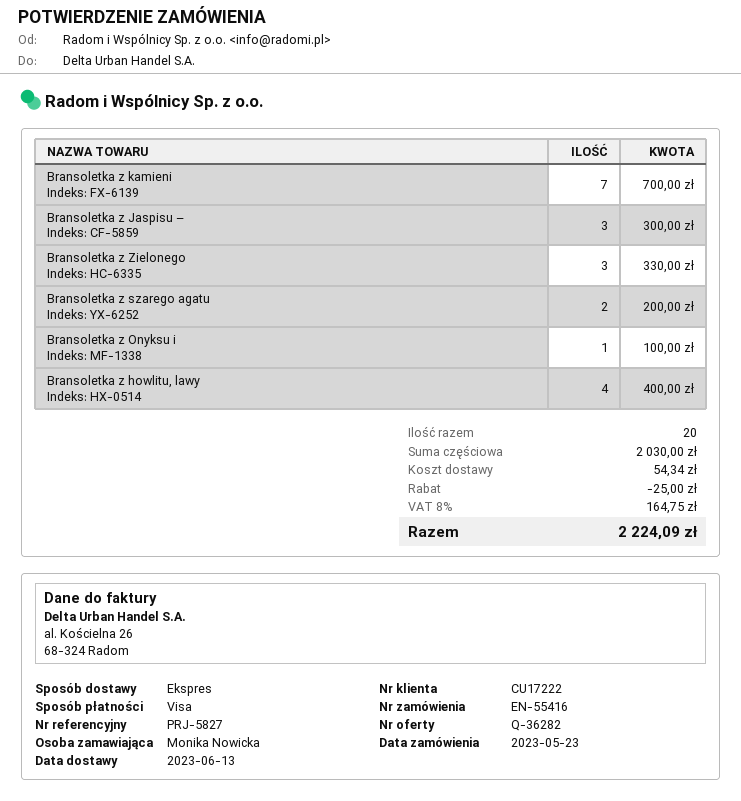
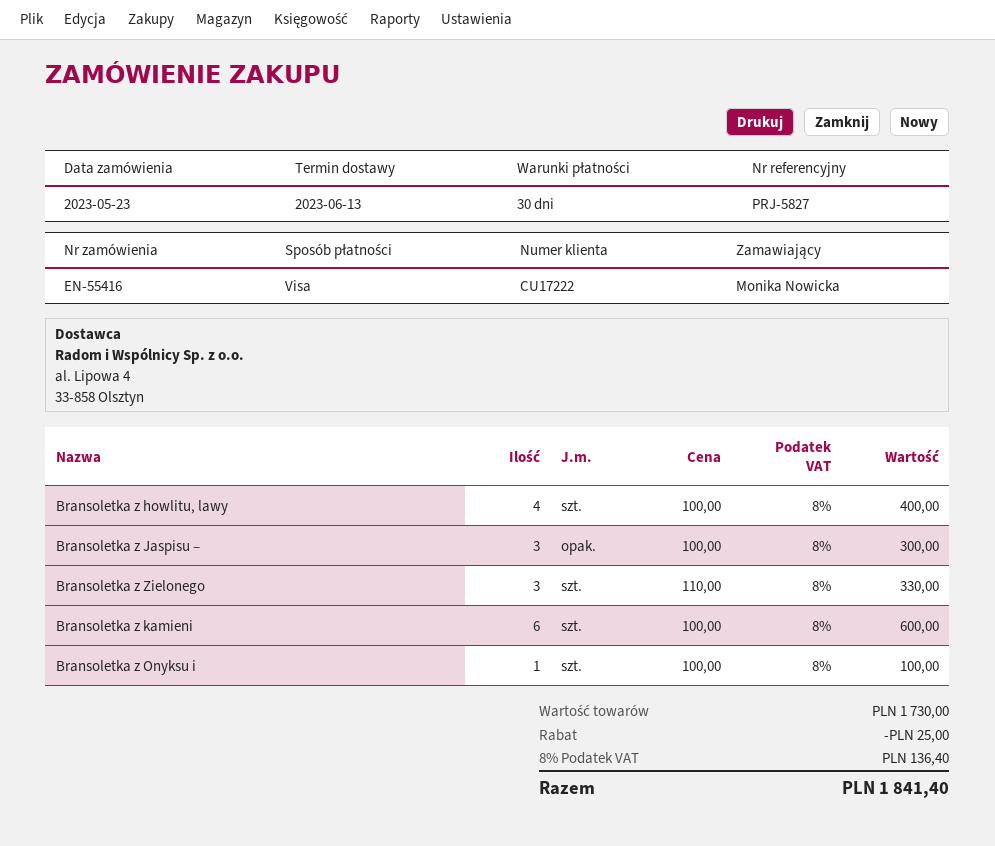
Bransoletka z kamieni: 7 for 700.00 -> 6 for 600.00
Bransoletka z szarego agatu: 2 for 200.00 -> none
subtotal: 2030.00 -> 1730.00
shipping: 54.34 -> none
tax: 8% = 164.75 -> 8% = 136.40
total: 2224.09 -> 1841.40

